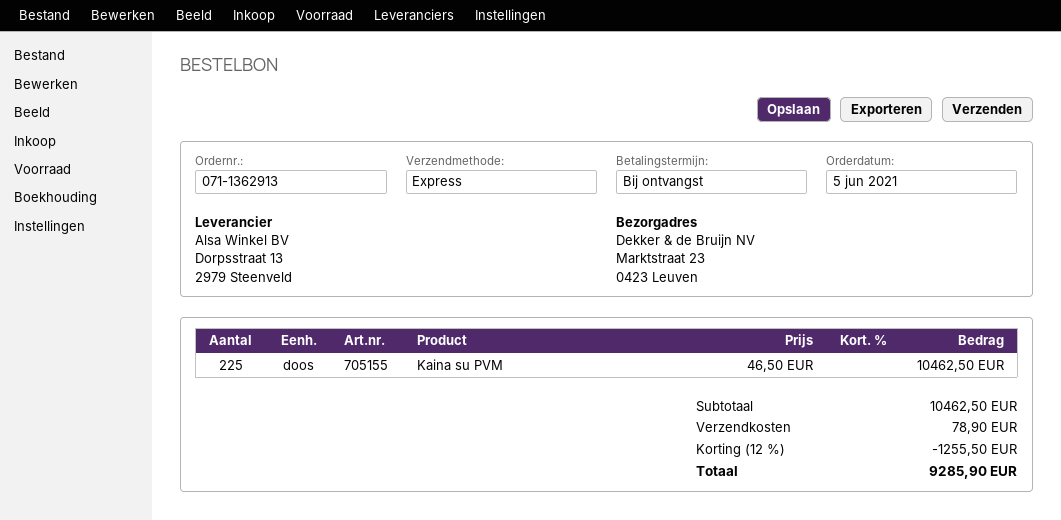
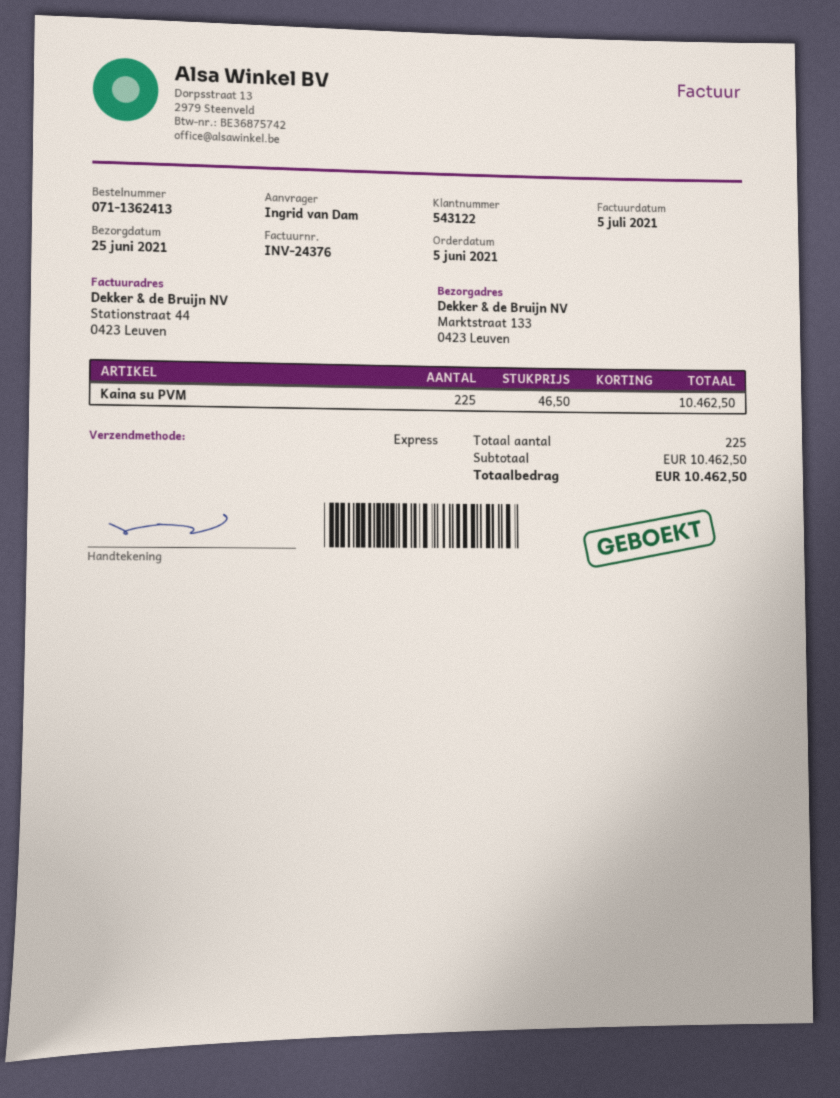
order number: 071-1362913 -> 071-1362413
ship to: Marktstraat 23, 0423 Leuven -> Marktstraat 133, 0423 Leuven
discount: 12% = 1255.50 -> none
shipping: 78.90 -> none
total: 9285.90 -> 10462.50

